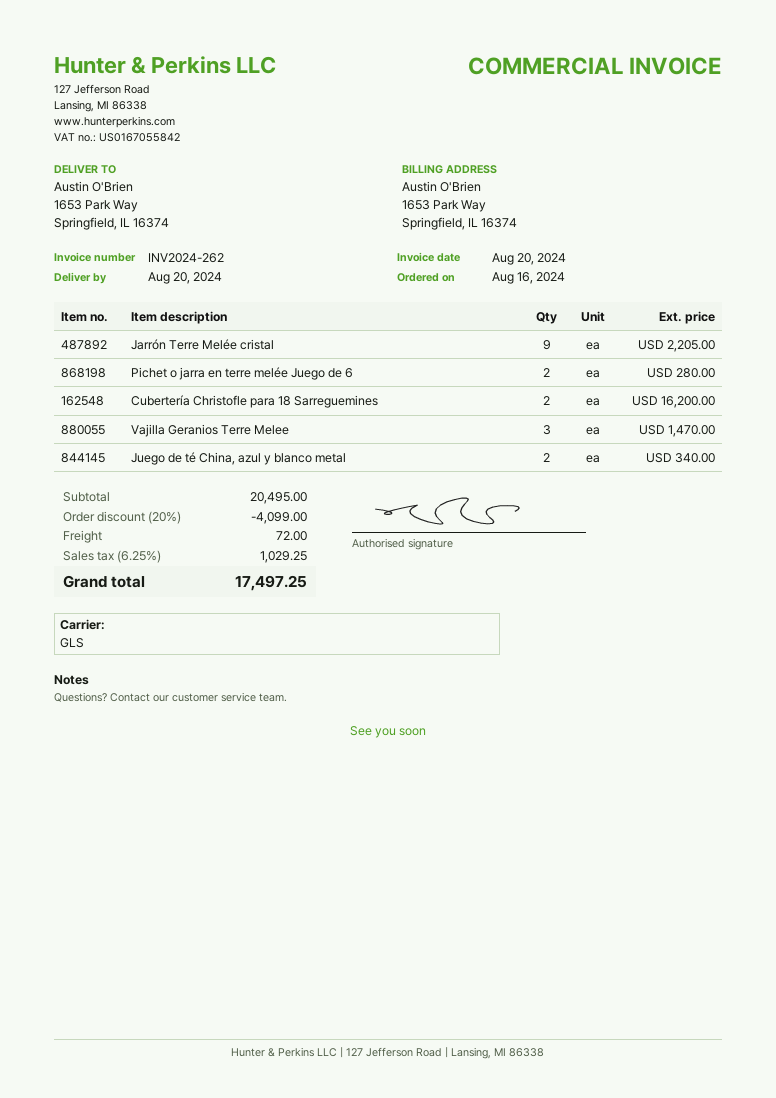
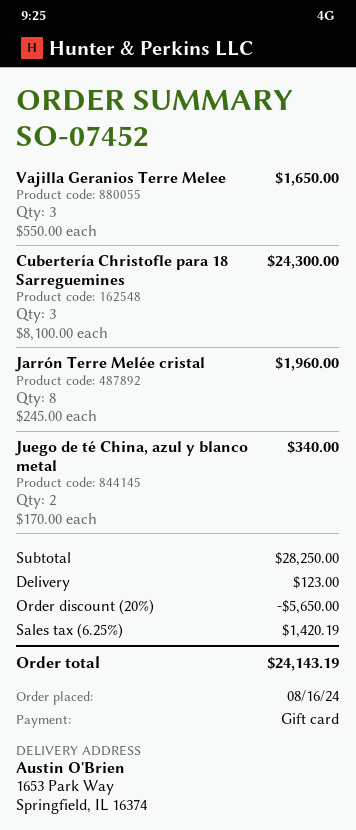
Jarrón Terre Melée cristal: 9 for 2205.00 -> 8 for 1960.00
Pichet o jarra en terre melée Juego de 6: 2 for 280.00 -> none
Cubertería Christofle para 18 Sarreguemines: 2 for 16200.00 -> 3 for 24300.00
Vajilla Geranios Terre Melee: 3 for 1470.00 -> 3 for 1650.00
subtotal: 20495.00 -> 28250.00
discount: 20% = 4099.00 -> 20% = 5650.00
shipping: 72.00 -> 123.00
tax: 6.25% = 1029.25 -> 6.25% = 1420.19
total: 17497.25 -> 24143.19

